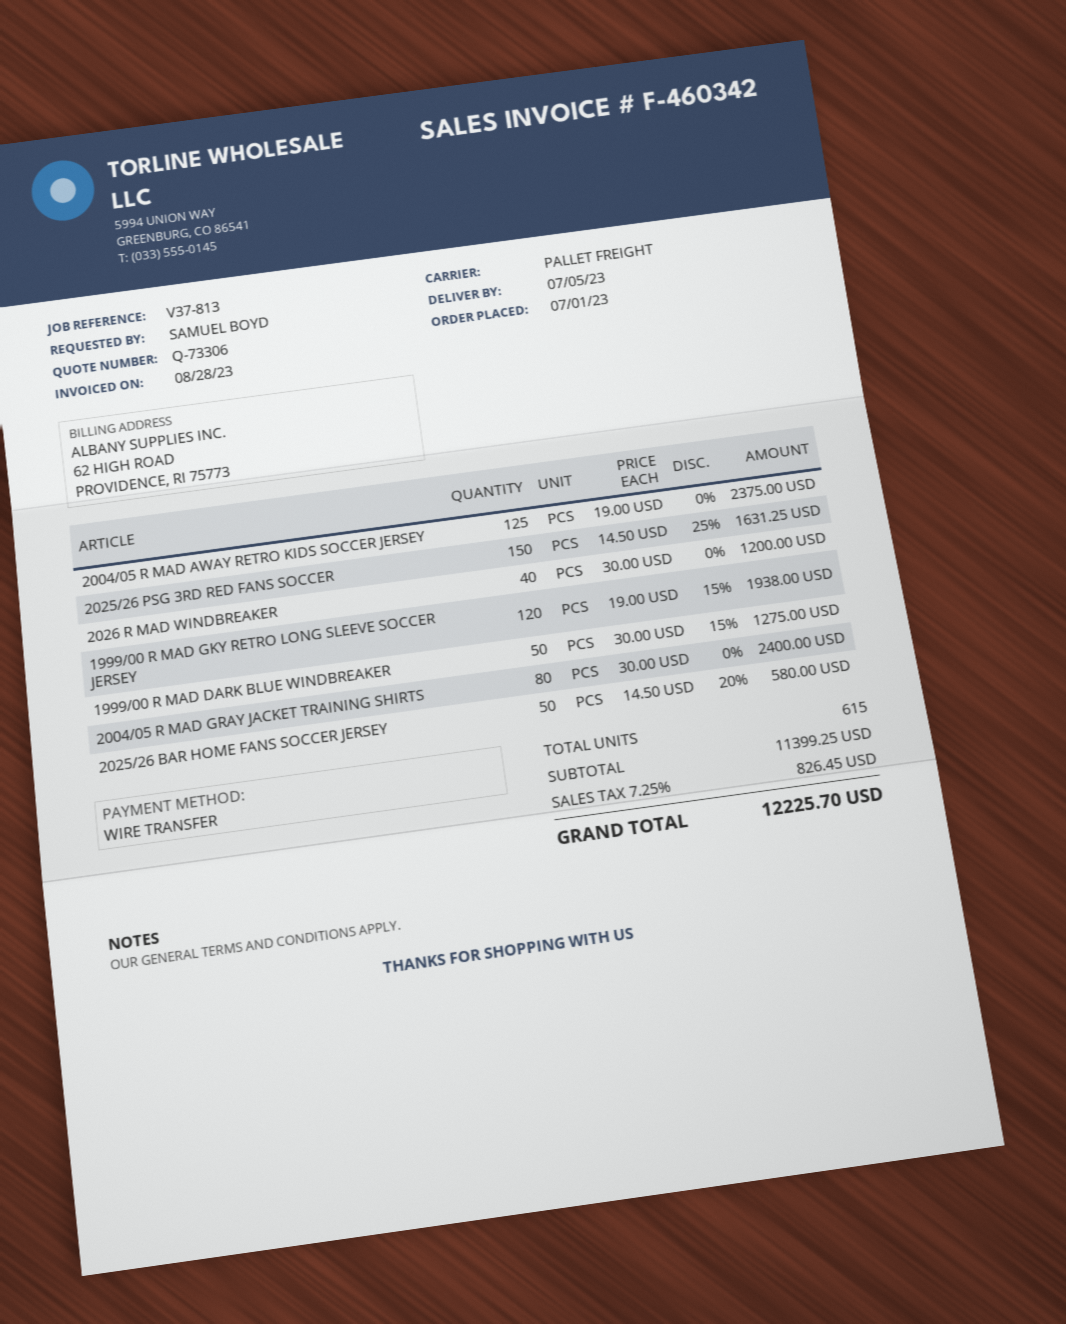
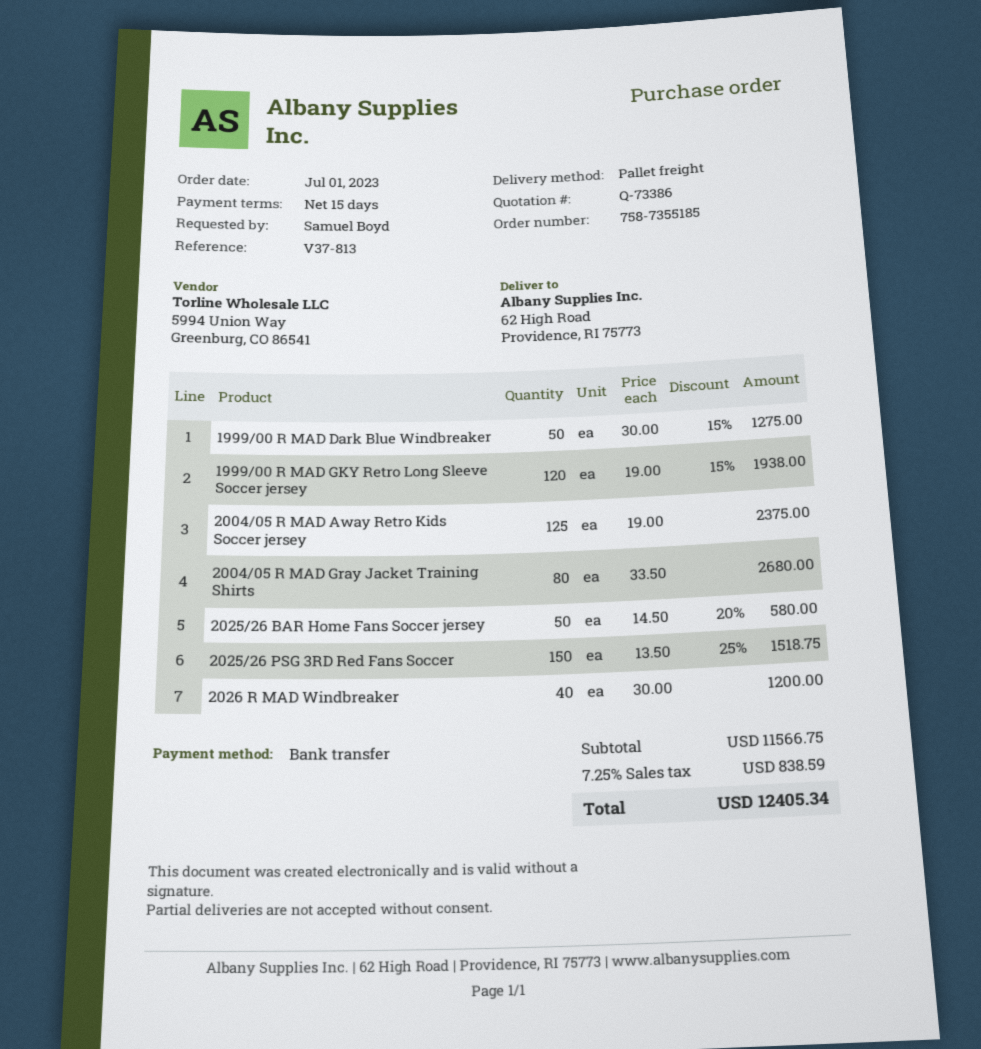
quote number: Q-73306 -> Q-73386
2025/26 PSG 3RD RED FANS SOCCER: 150 x 14.50 - 25% = 1631.25 -> 150 x 13.50 - 25% = 1518.75
2004/05 R MAD GRAY JACKET TRAINING SHIRTS: 80 x 30.00 = 2400.00 -> 80 x 33.50 = 2680.00
subtotal: 11399.25 -> 11566.75
tax: 7.25% = 826.45 -> 7.25% = 838.59
total: 12225.70 -> 12405.34

